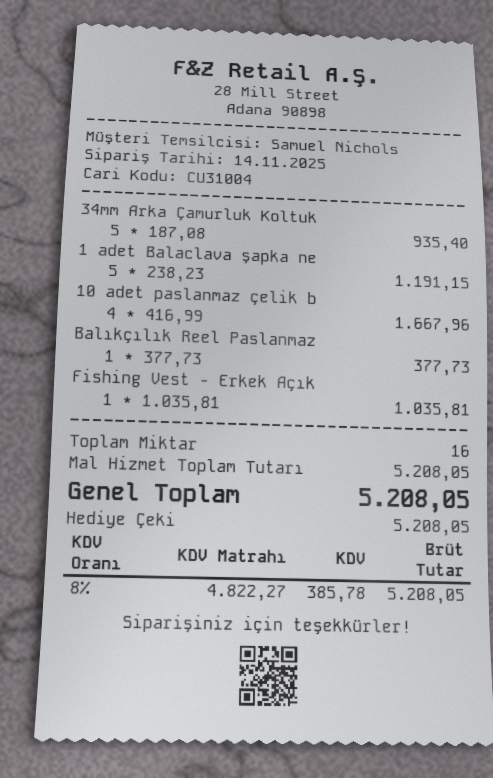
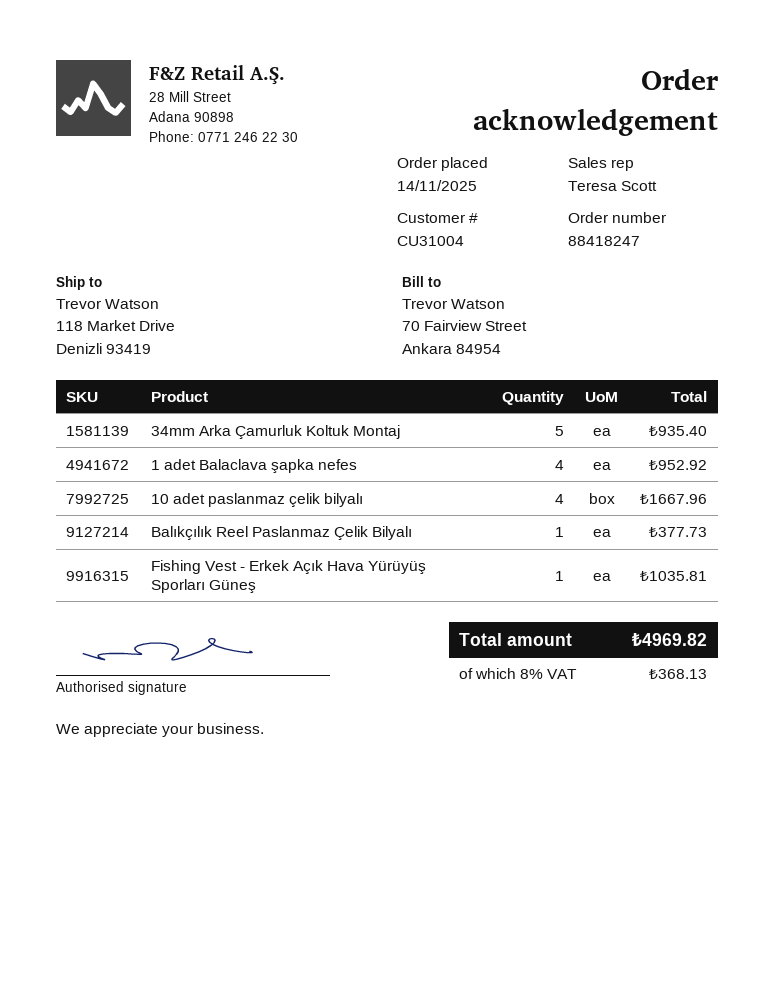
sales rep: Samuel Nichols -> Teresa Scott
1 adet Balaclava şapka ne: 5 for 1191.15 -> 4 for 952.92
tax: 8% = 385.78 -> 8% = 368.13
total: 5208.05 -> 4969.82

